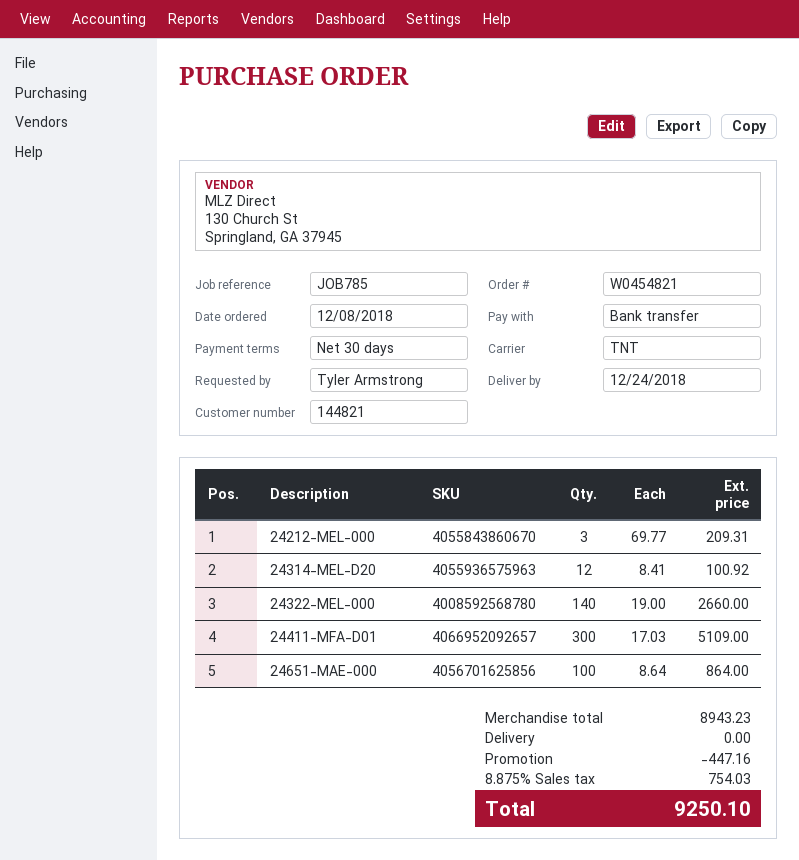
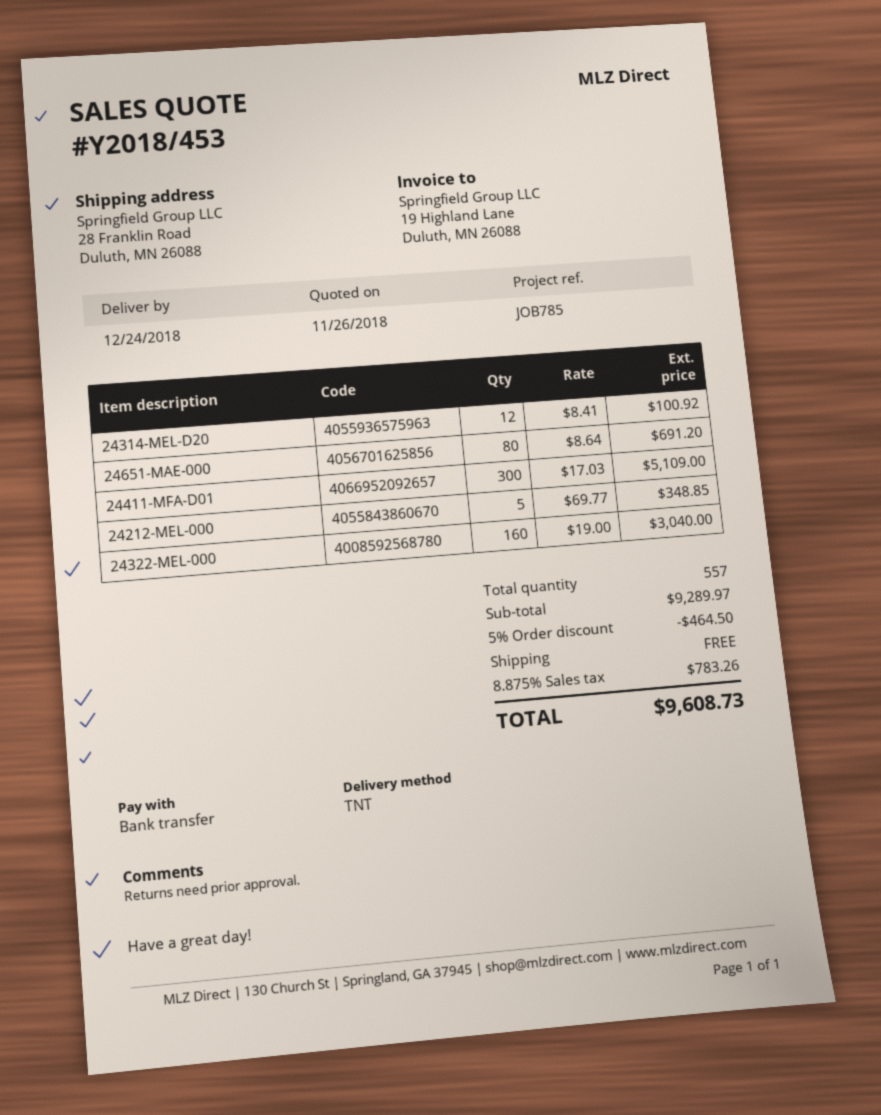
24212-MEL-000: 3 x 69.77 = 209.31 -> 5 x 69.77 = 348.85
24322-MEL-000: 140 x 19.00 = 2660.00 -> 160 x 19.00 = 3040.00
24651-MAE-000: 100 x 8.64 = 864.00 -> 80 x 8.64 = 691.20
subtotal: 8943.23 -> 9289.97
discount: 447.16 -> 464.50
tax: 8.875% = 754.03 -> 8.875% = 783.26
total: 9250.10 -> 9608.73

